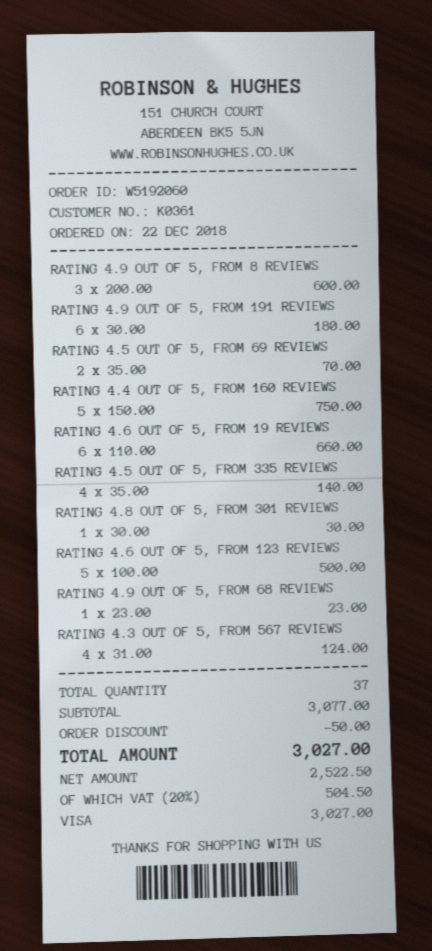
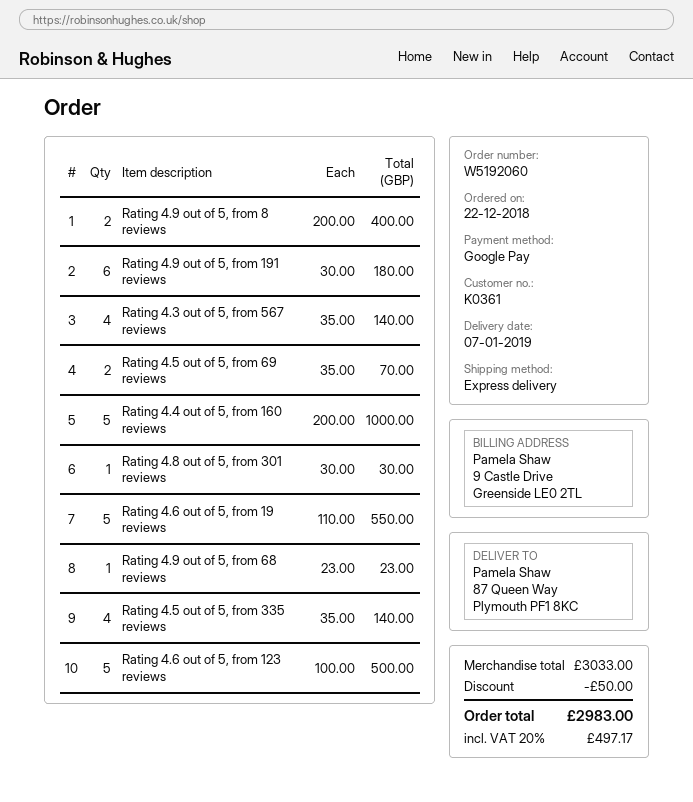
payment method: Visa -> Google Pay
RATING 4.9 OUT OF 5, FROM 8 REVIEWS: 3 x 200.00 = 600.00 -> 2 x 200.00 = 400.00
RATING 4.4 OUT OF 5, FROM 160 REVIEWS: 5 x 150.00 = 750.00 -> 5 x 200.00 = 1000.00
RATING 4.6 OUT OF 5, FROM 19 REVIEWS: 6 x 110.00 = 660.00 -> 5 x 110.00 = 550.00
RATING 4.3 OUT OF 5, FROM 567 REVIEWS: 4 x 31.00 = 124.00 -> 4 x 35.00 = 140.00
subtotal: 3077.00 -> 3033.00
tax: 20% = 504.50 -> 20% = 497.17
total: 3027.00 -> 2983.00

